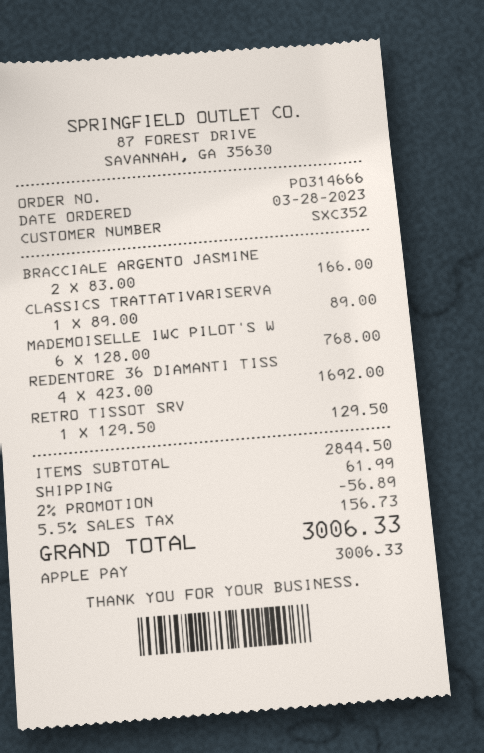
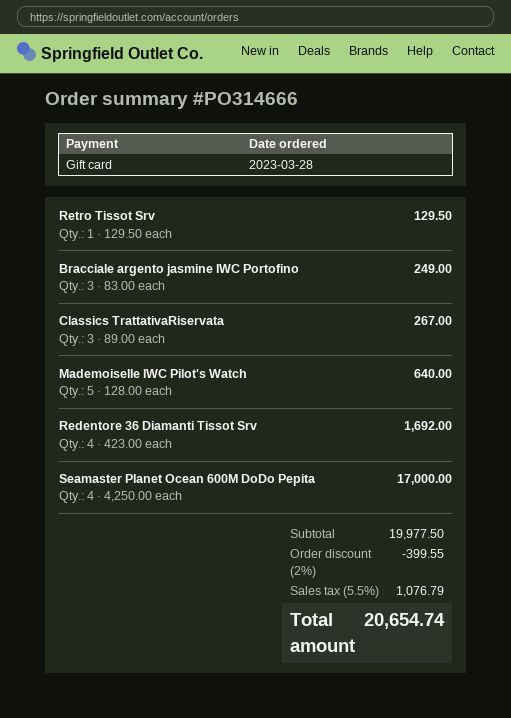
payment method: Apple Pay -> gift card
BRACCIALE ARGENTO JASMINE: 2 x 83.00 = 166.00 -> 3 x 83.00 = 249.00
CLASSICS TRATTATIVARISERVA: 1 x 89.00 = 89.00 -> 3 x 89.00 = 267.00
MADEMOISELLE IWC PILOT'S W: 6 x 128.00 = 768.00 -> 5 x 128.00 = 640.00
Seamaster Planet Ocean 600M DoDo Pepita: none -> 4 x 4250.00 = 17000.00
subtotal: 2844.50 -> 19977.50
discount: 2% = 56.89 -> 2% = 399.55
shipping: 61.99 -> none
tax: 5.5% = 156.73 -> 5.5% = 1076.79
total: 3006.33 -> 20654.74

